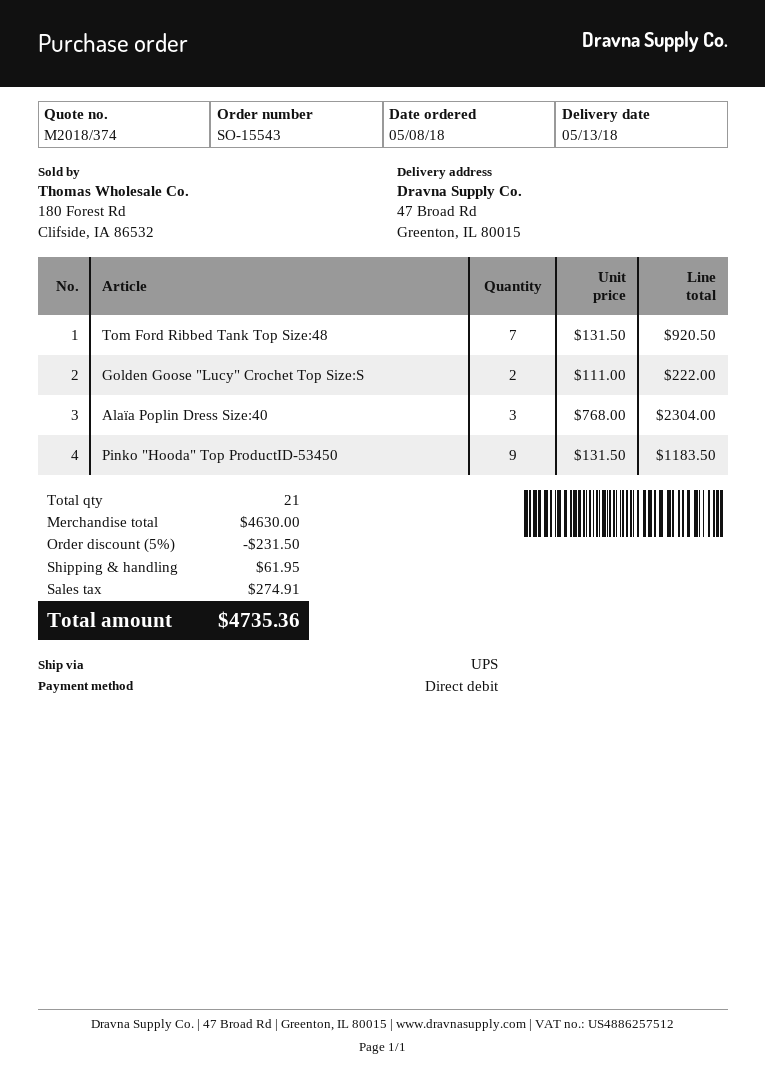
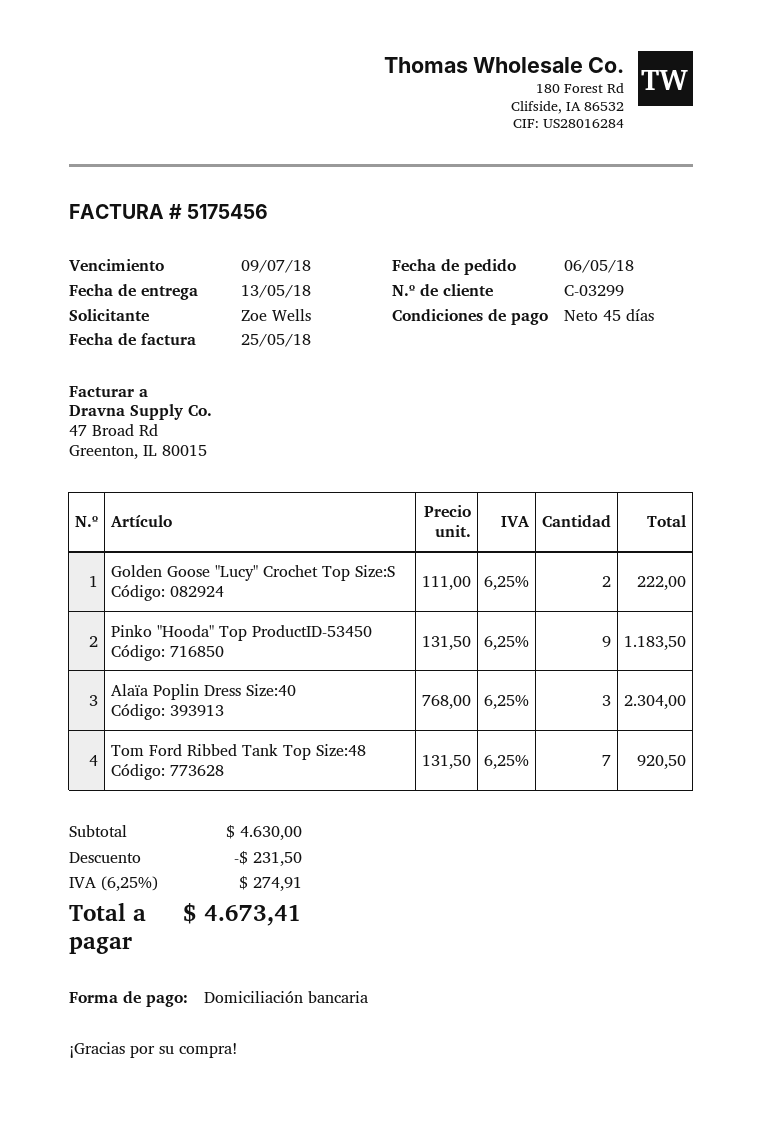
order date: 2018-05-08 -> 2018-05-06
shipping: 61.95 -> none
total: 4735.36 -> 4673.41

